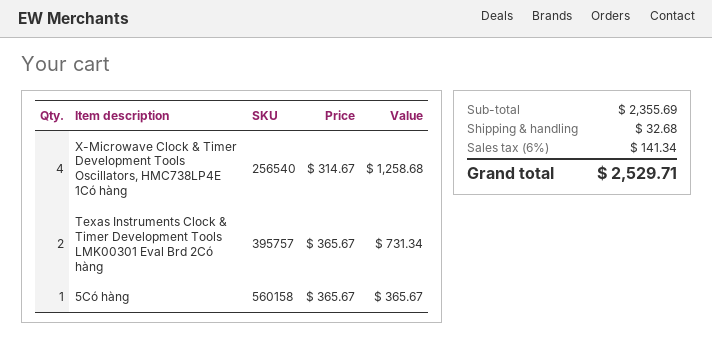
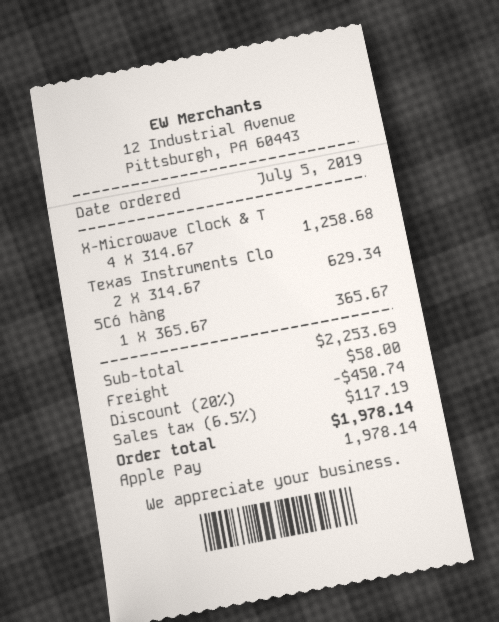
Texas Instruments Clock & Timer Development Tools LMK00301 Eval Brd 2Có hàng: 2 x 365.67 = 731.34 -> 2 x 314.67 = 629.34
subtotal: 2355.69 -> 2253.69
discount: none -> 20% = 450.74
shipping: 32.68 -> 58.00
tax: 6% = 141.34 -> 6.5% = 117.19
total: 2529.71 -> 1978.14

